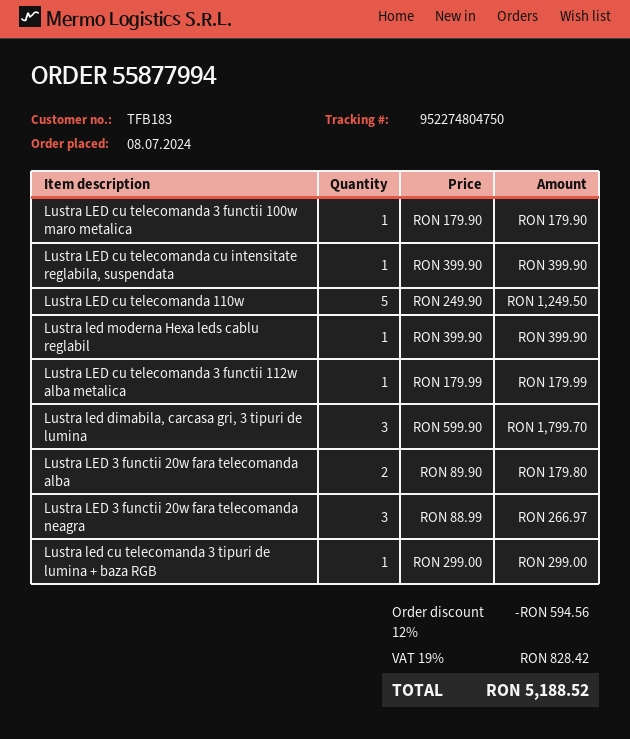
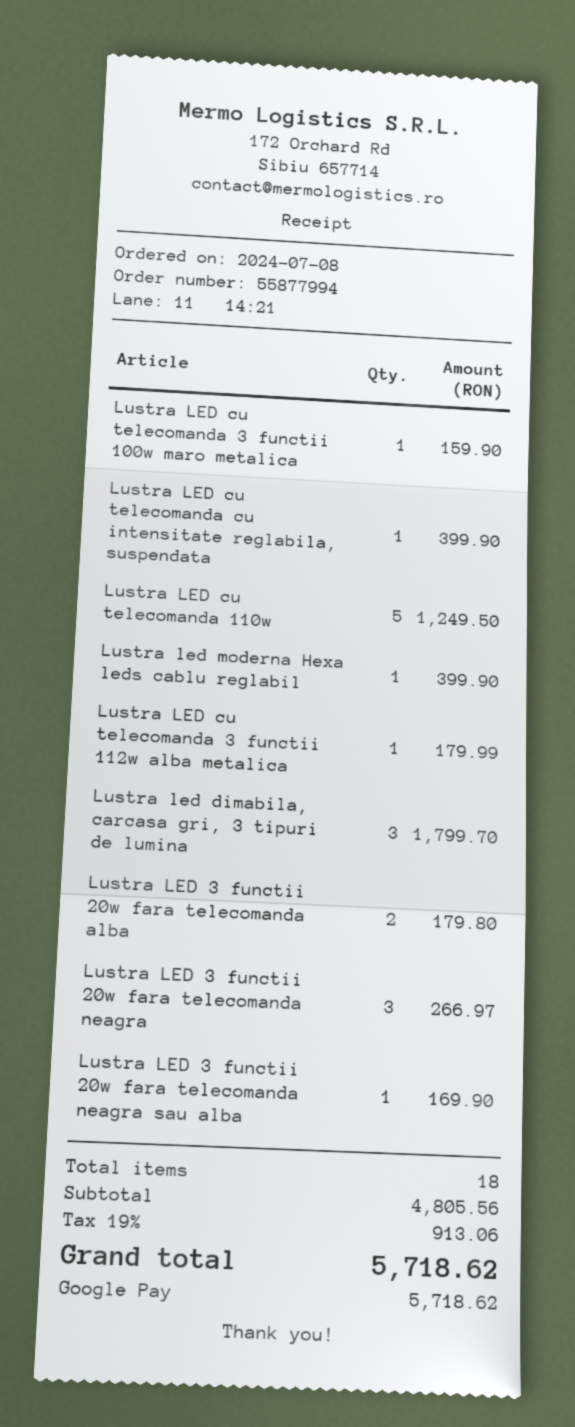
Lustra LED cu telecomanda 3 functii 100w maro metalica: 1 for 179.90 -> 1 for 159.90
Lustra led cu telecomanda 3 tipuri de lumina + baza RGB: 1 for 299.00 -> none
Lustra LED 3 functii 20w fara telecomanda neagra sau alba: none -> 1 for 169.90
discount: 12% = 594.56 -> none
tax: 19% = 828.42 -> 19% = 913.06
total: 5188.52 -> 5718.62

